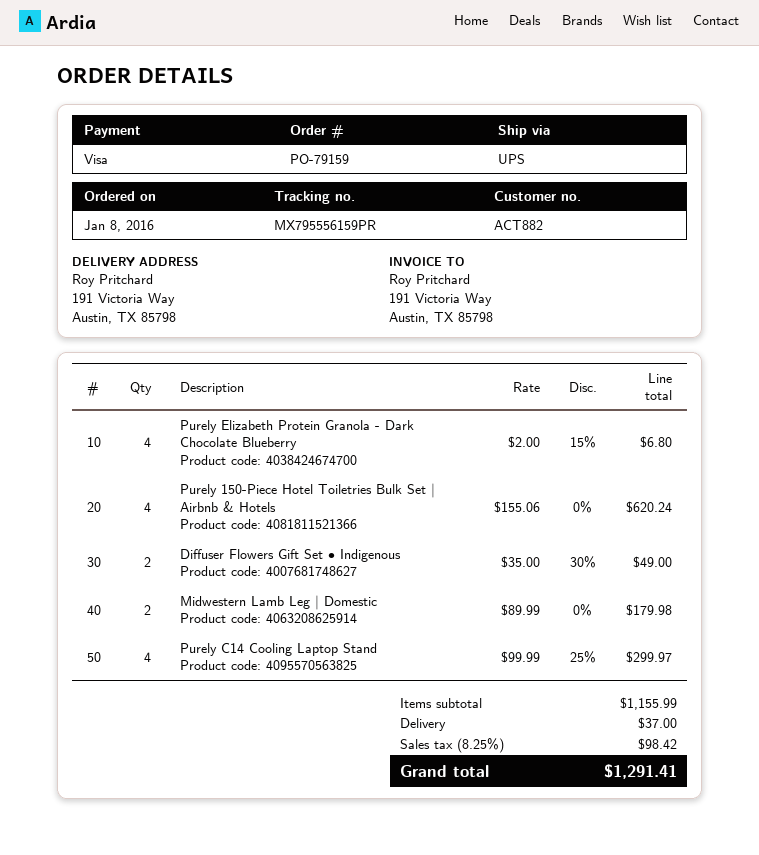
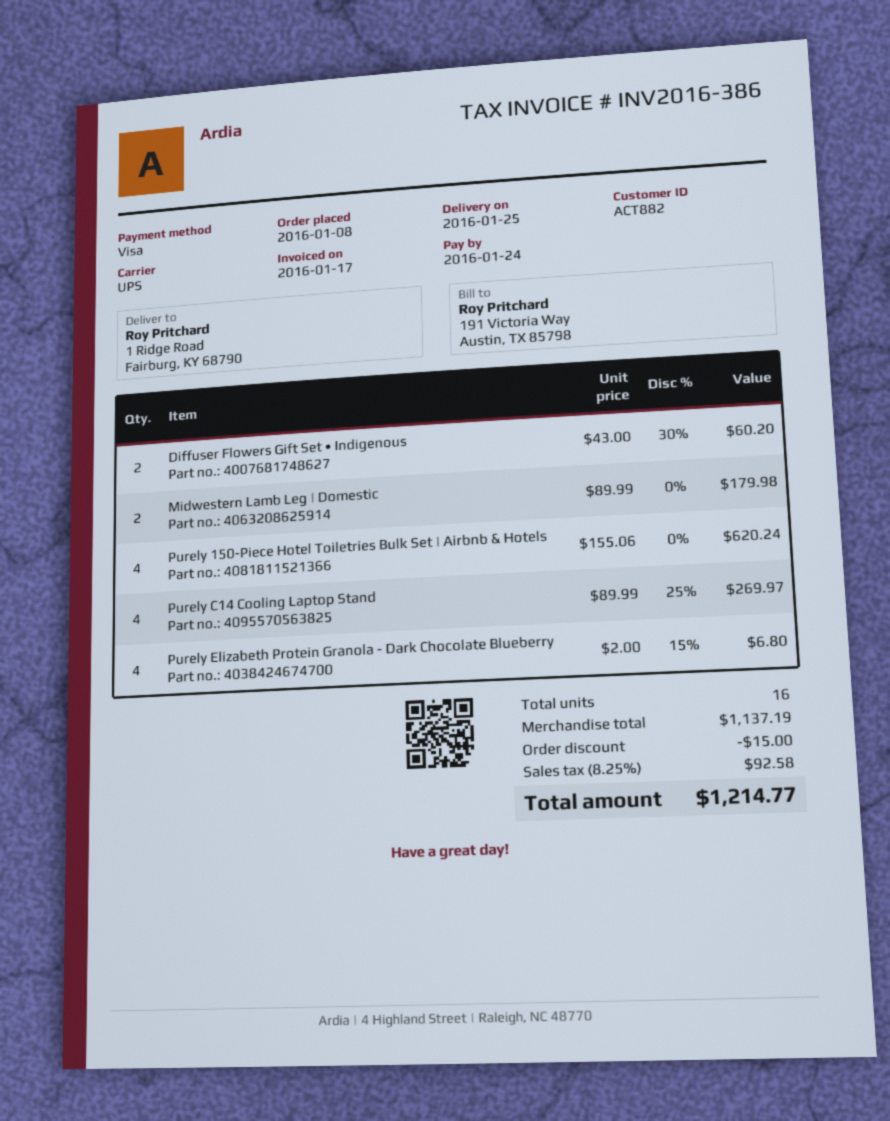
ship to: 191 Victoria Way, Austin, TX 85798 -> 1 Ridge Road, Fairburg, KY 68790
Diffuser Flowers Gift Set • Indigenous: 2 x 35.00 - 30% = 49.00 -> 2 x 43.00 - 30% = 60.20
Purely C14 Cooling Laptop Stand: 4 x 99.99 - 25% = 299.97 -> 4 x 89.99 - 25% = 269.97
subtotal: 1155.99 -> 1137.19
discount: none -> 15.00
shipping: 37.00 -> none
tax: 8.25% = 98.42 -> 8.25% = 92.58
total: 1291.41 -> 1214.77

